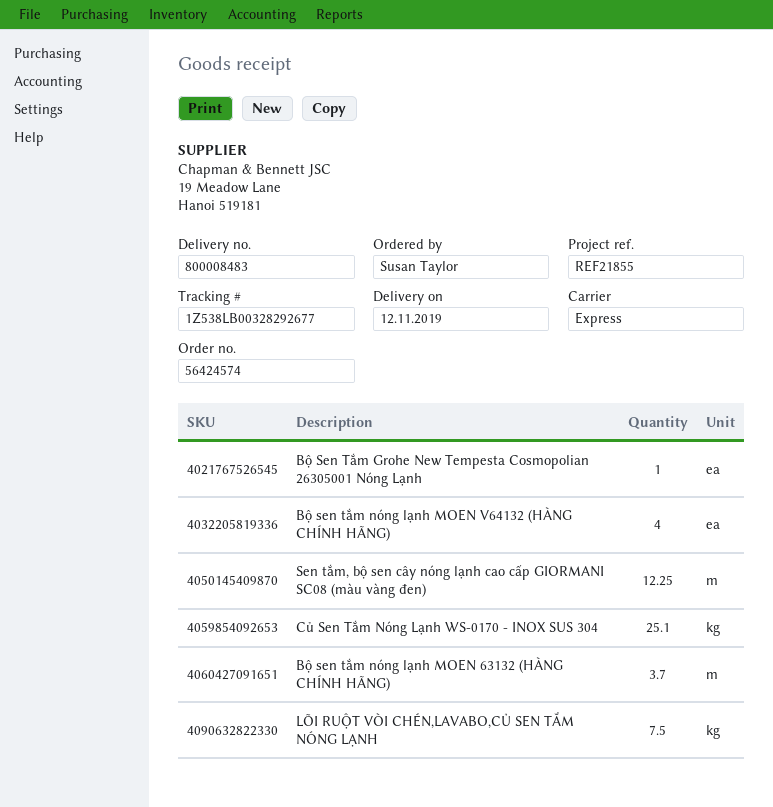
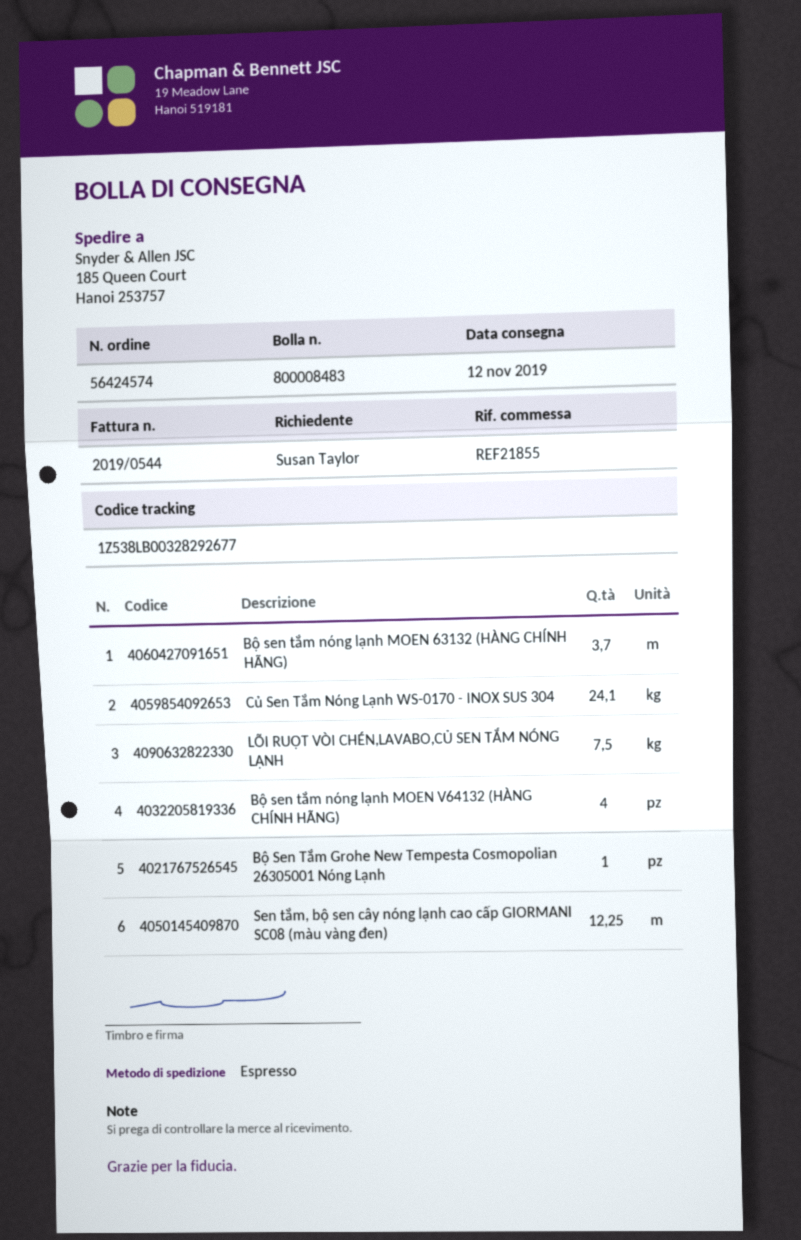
Củ Sen Tắm Nóng Lạnh WS-0170 - INOX SUS 304: 25.1 -> 24.1

